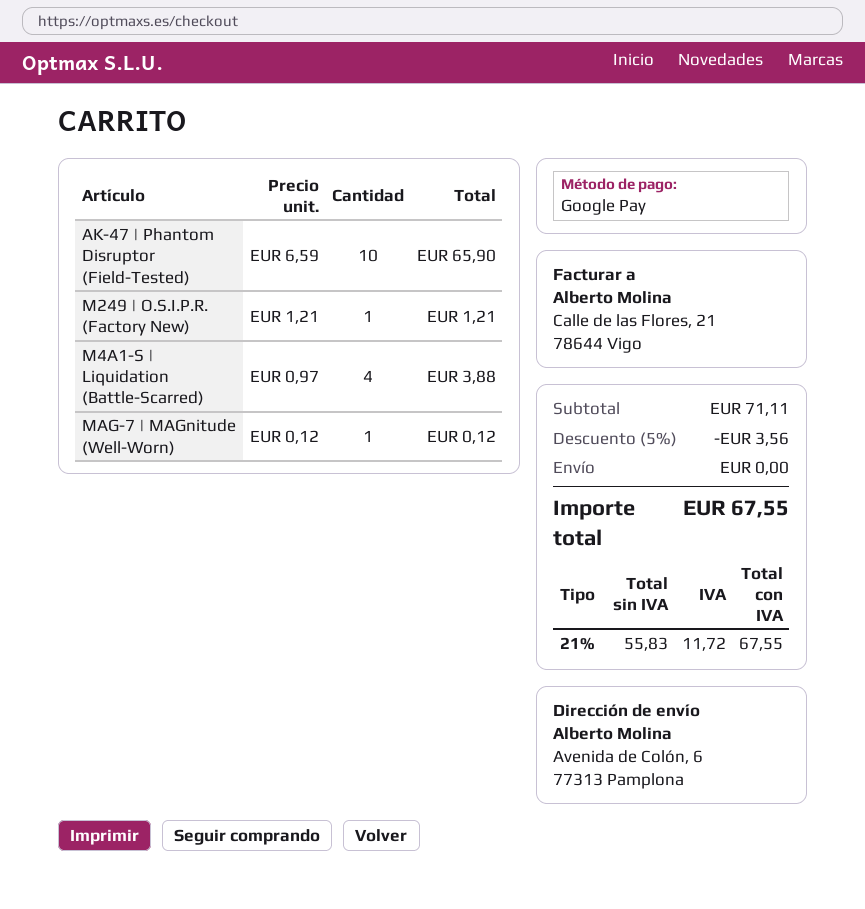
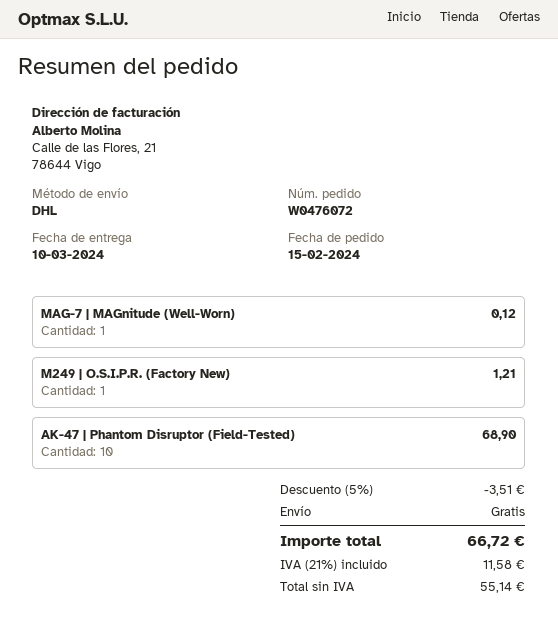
AK-47 | Phantom Disruptor (Field-Tested): 10 for 65.90 -> 10 for 68.90
M4A1-S | Liquidation (Battle-Scarred): 4 for 3.88 -> none
discount: 5% = 3.56 -> 5% = 3.51
net: 55.83 -> 55.14
tax: 21% = 11.72 -> 21% = 11.58
total: 67.55 -> 66.72

